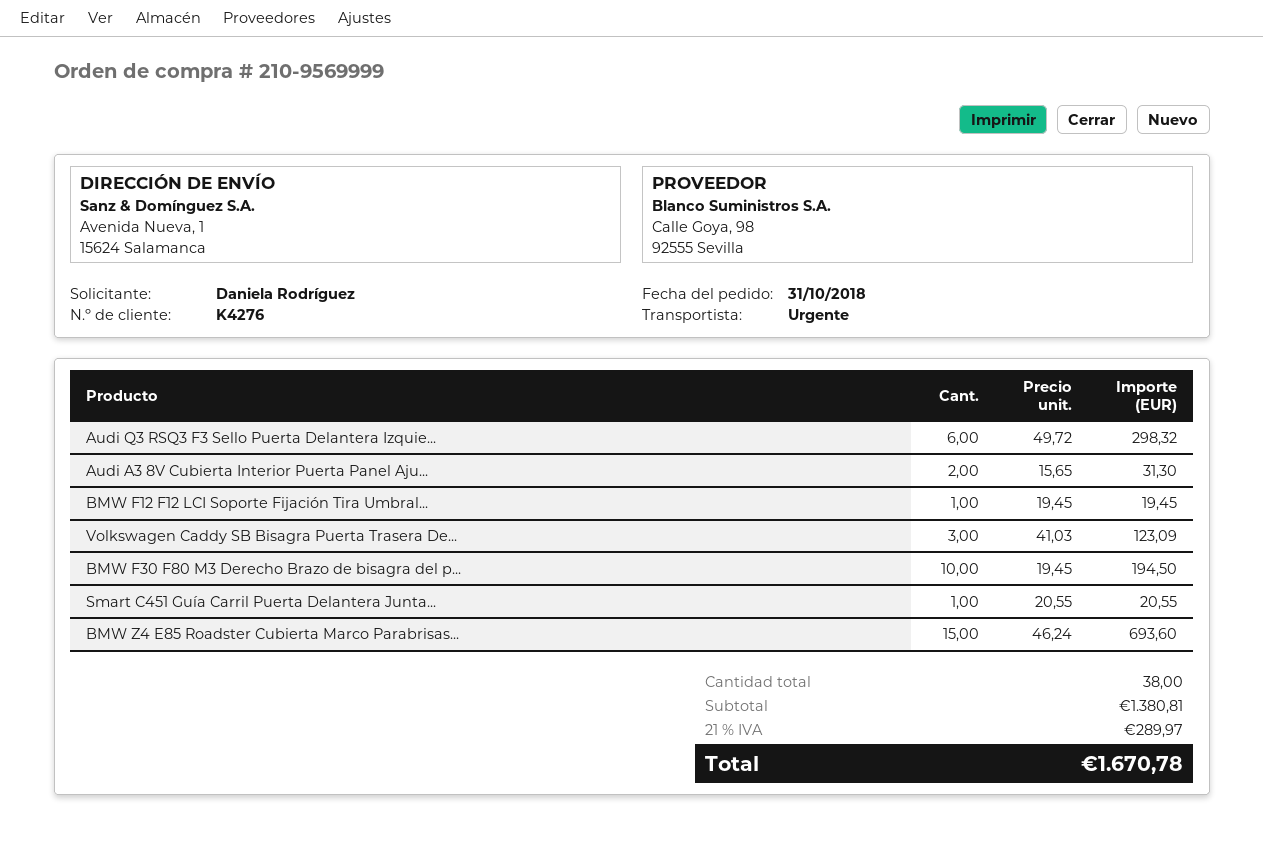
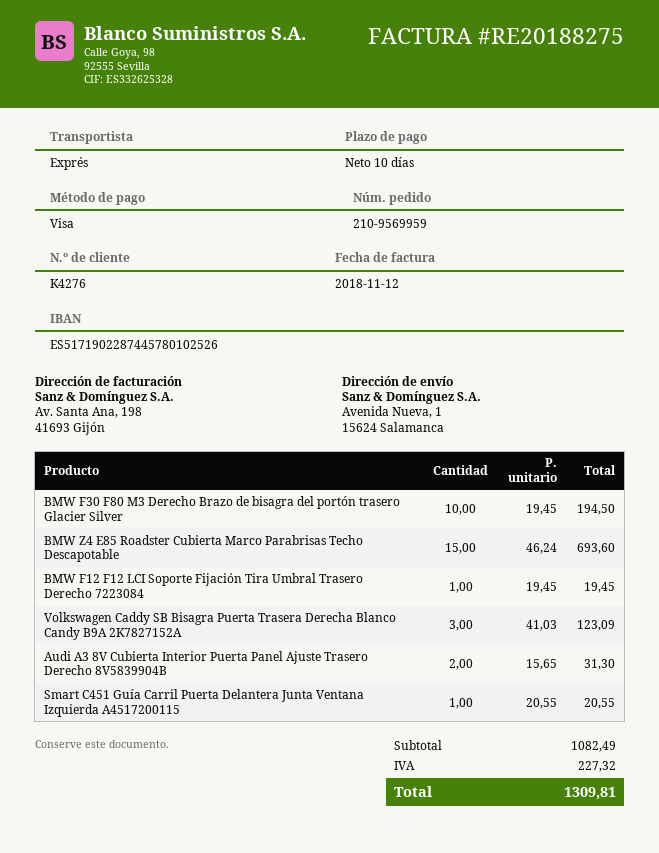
order number: 210-9569999 -> 210-9569959
Audi Q3 RSQ3 F3 Sello Puerta Delantera Izquie...: 6 x 49.72 = 298.32 -> none
subtotal: 1380.81 -> 1082.49
tax: 289.97 -> 227.32
total: 1670.78 -> 1309.81

